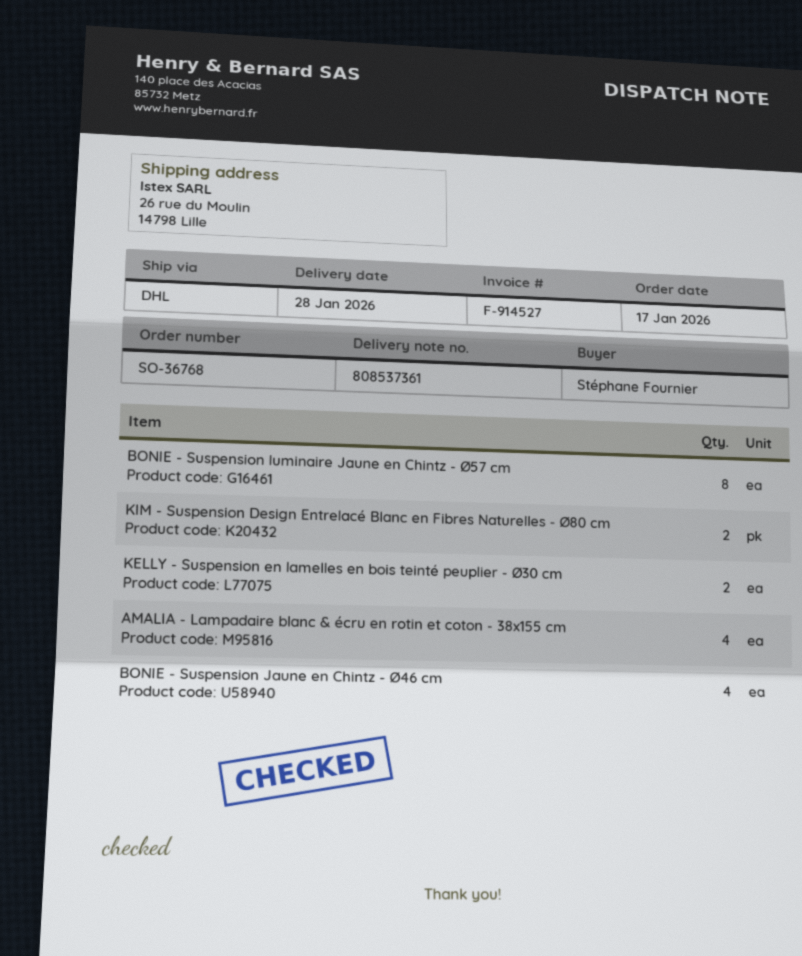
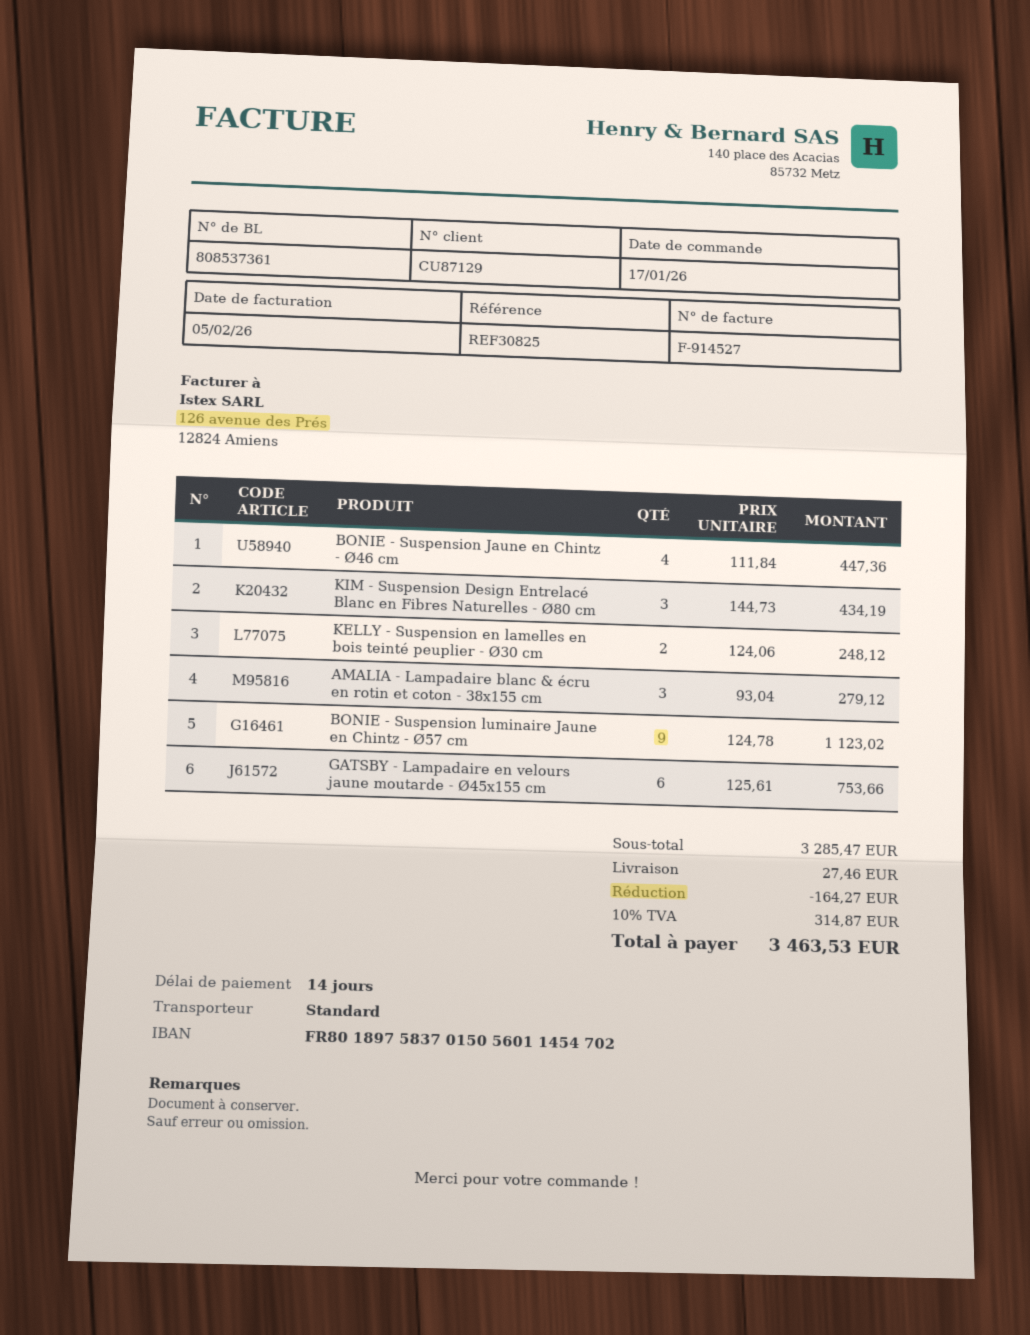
shipping method: DHL -> standard
BONIE - Suspension luminaire Jaune en Chintz - Ø57 cm: 8 -> 9
KIM - Suspension Design Entrelacé Blanc en Fibres Naturelles - Ø80 cm: 2 -> 3
AMALIA - Lampadaire blanc & écru en rotin et coton - 38x155 cm: 4 -> 3
GATSBY - Lampadaire en velours jaune moutarde - Ø45x155 cm: none -> 6

